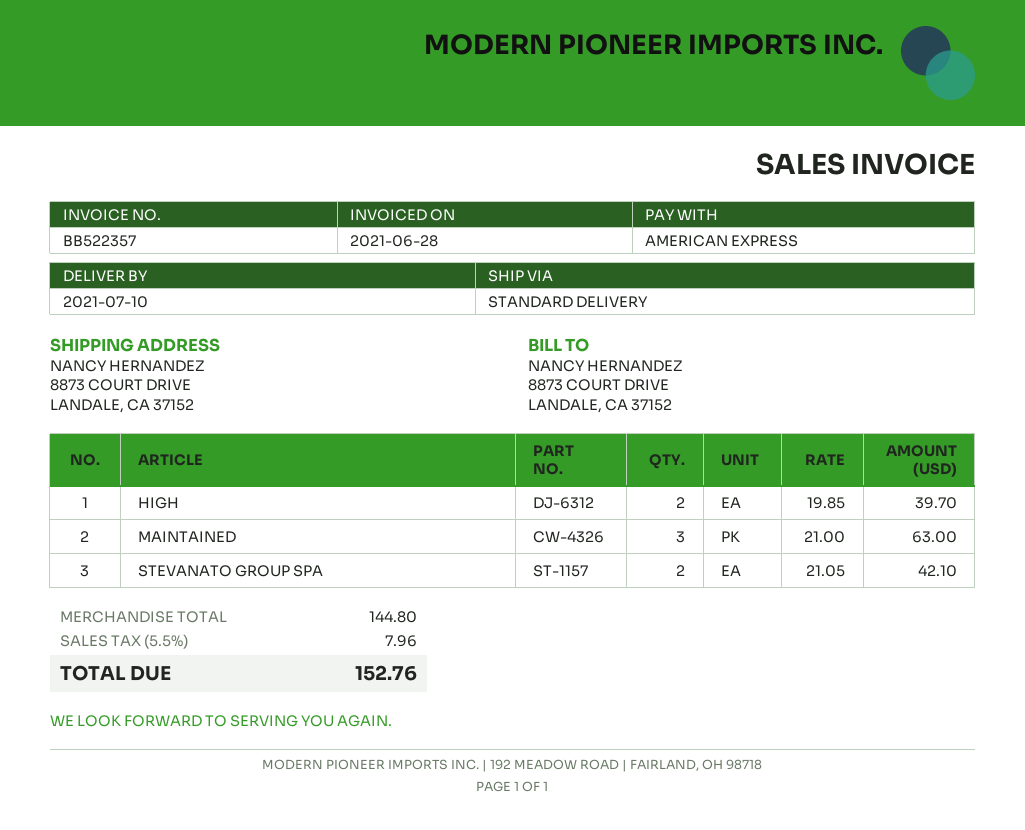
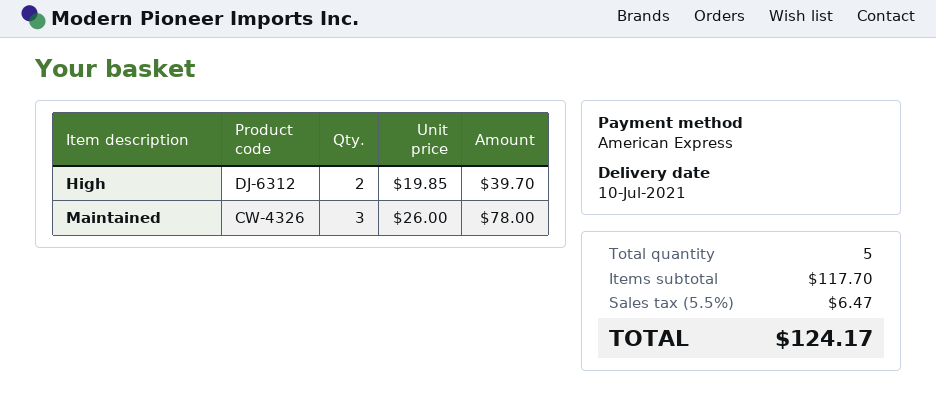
MAINTAINED: 3 x 21.00 = 63.00 -> 3 x 26.00 = 78.00
STEVANATO GROUP SPA: 2 x 21.05 = 42.10 -> none
subtotal: 144.80 -> 117.70
tax: 5.5% = 7.96 -> 5.5% = 6.47
total: 152.76 -> 124.17

